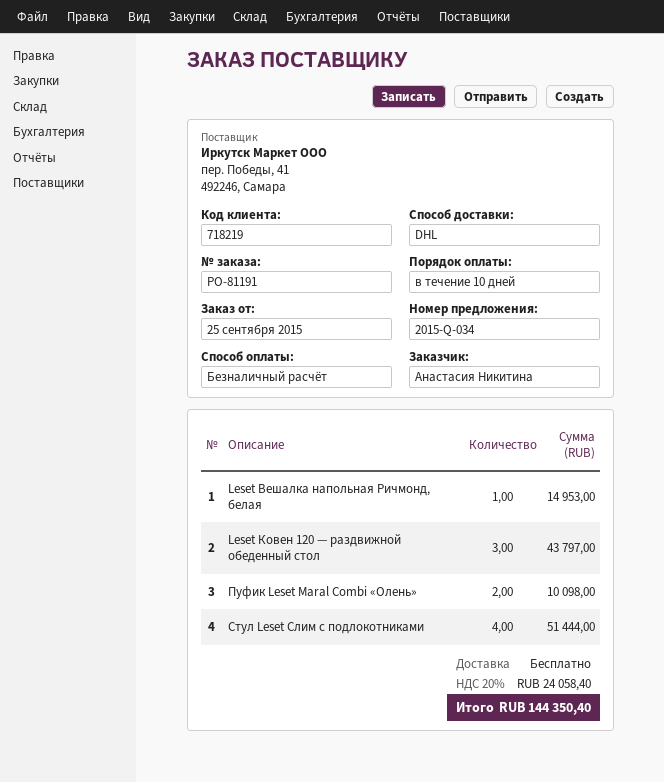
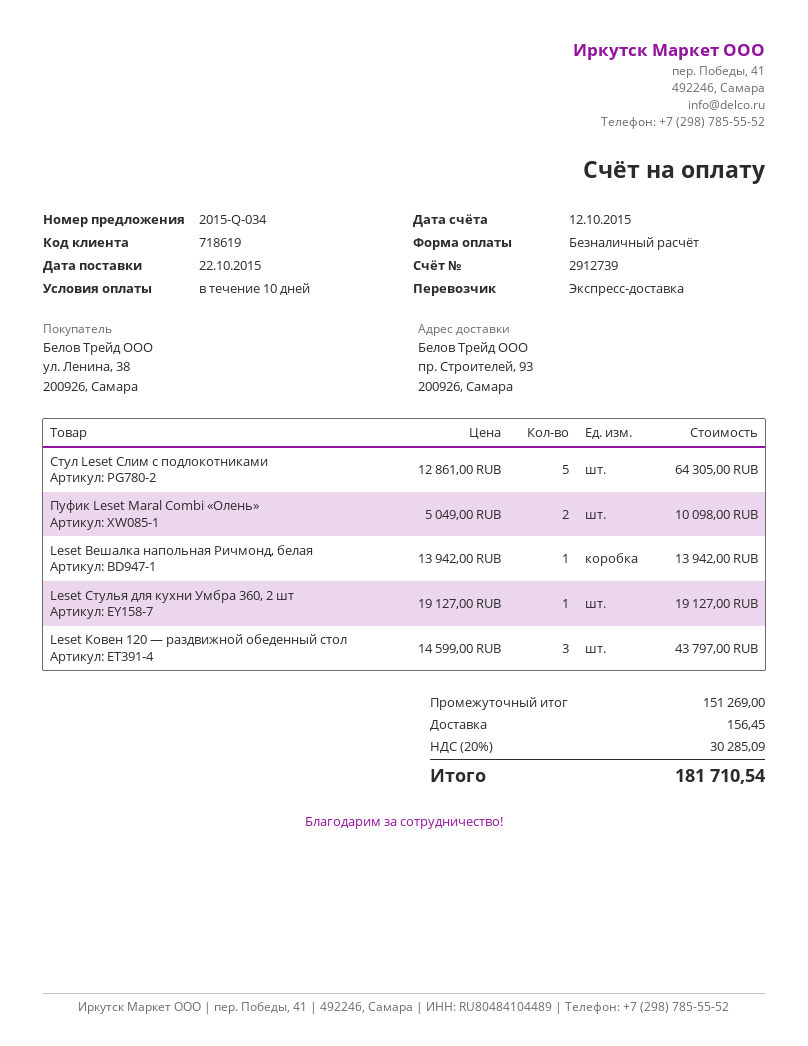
customer number: 718219 -> 718619
shipping method: DHL -> express
Leset Вешалка напольная Ричмонд, белая: 1 for 14953.00 -> 1 for 13942.00
Стул Leset Слим с подлокотниками: 4 for 51444.00 -> 5 for 64305.00
Leset Стулья для кухни Умбра 360, 2 шт: none -> 1 for 19127.00
shipping: 0.00 -> 156.45
tax: 20% = 24058.40 -> 20% = 30285.09
total: 144350.40 -> 181710.54

